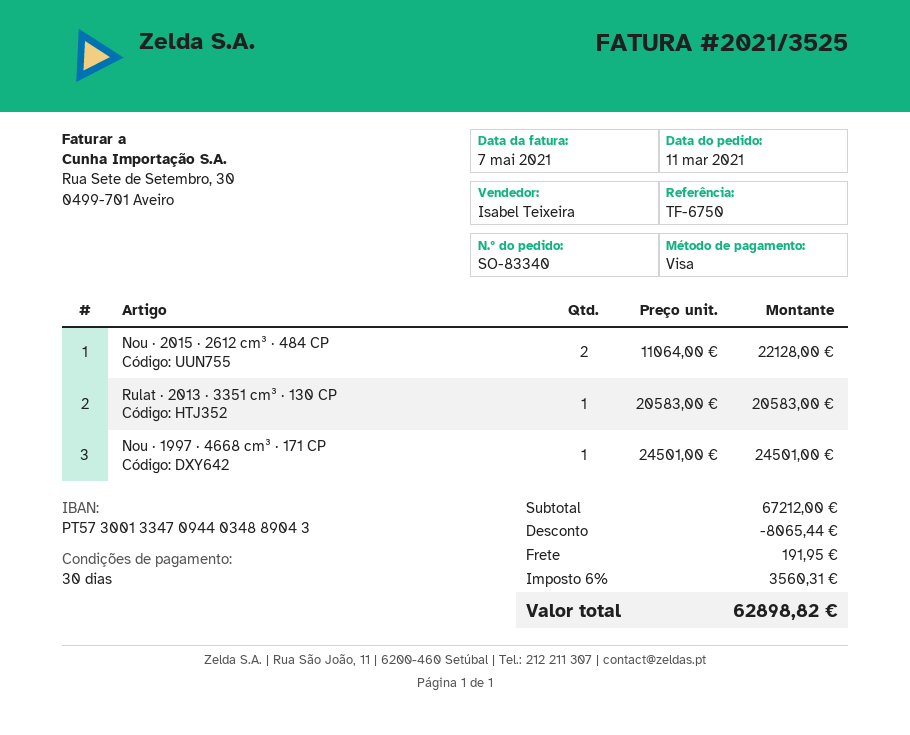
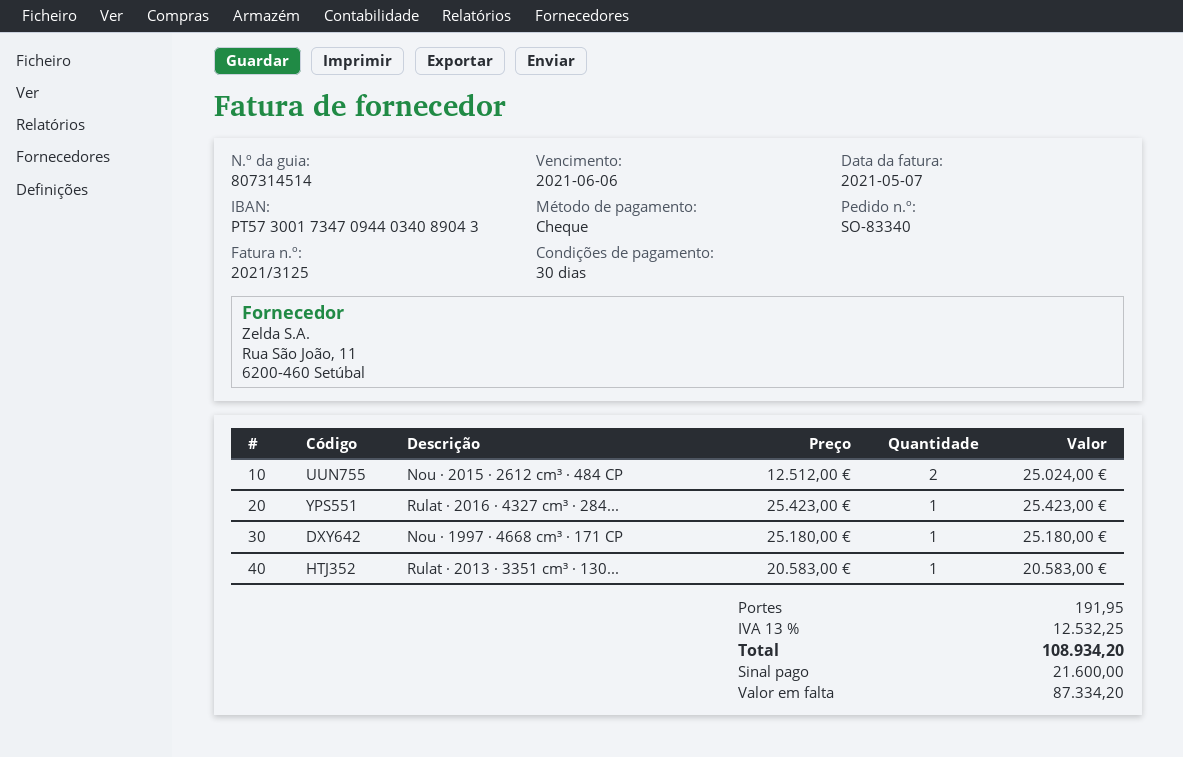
invoice number: 2021/3525 -> 2021/3125
payment method: Visa -> cheque
bank account: PT57300133470944034889043 -> PT57300173470944034089043
Nou · 2015 · 2612 cm³ · 484 CP: 2 x 11064.00 = 22128.00 -> 2 x 12512.00 = 25024.00
Nou · 1997 · 4668 cm³ · 171 CP: 1 x 24501.00 = 24501.00 -> 1 x 25180.00 = 25180.00
Rulat · 2016 · 4327 cm³ · 284...: none -> 1 x 25423.00 = 25423.00
discount: 8065.44 -> none
tax: 6% = 3560.31 -> 13% = 12532.25
total: 62898.82 -> 108934.20

